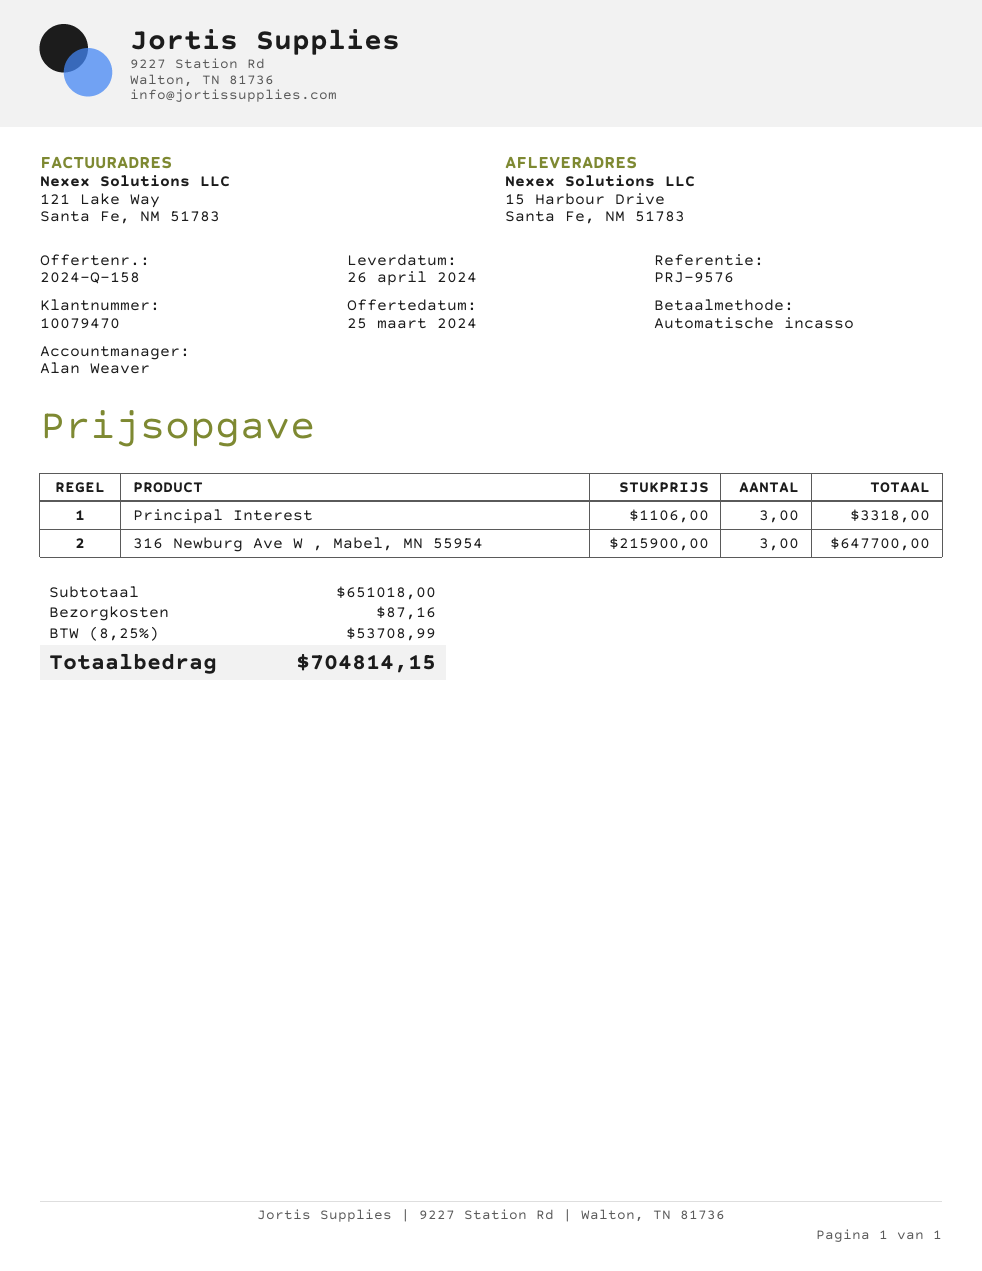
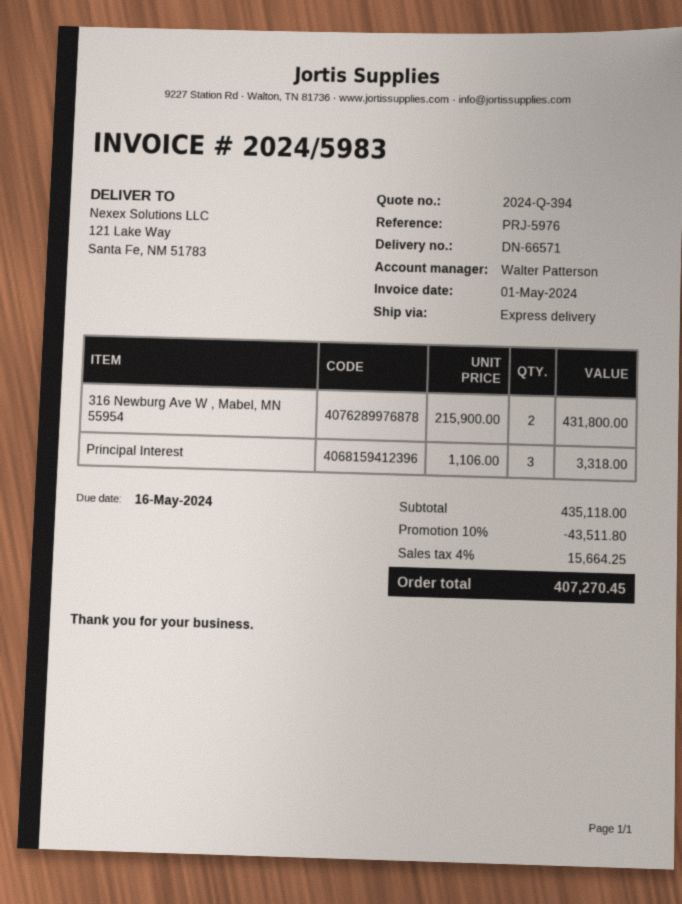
quote number: 2024-Q-158 -> 2024-Q-394
reference: PRJ-9576 -> PRJ-5976
sales rep: Alan Weaver -> Walter Patterson
ship to: 15 Harbour Drive, Santa Fe, NM 51783 -> 121 Lake Way, Santa Fe, NM 51783
316 Newburg Ave W , Mabel, MN 55954: 3 x 215900.00 = 647700.00 -> 2 x 215900.00 = 431800.00
subtotal: 651018.00 -> 435118.00
discount: none -> 10% = 43511.80
shipping: 87.16 -> none
tax: 8.25% = 53708.99 -> 4% = 15664.25
total: 704814.15 -> 407270.45

